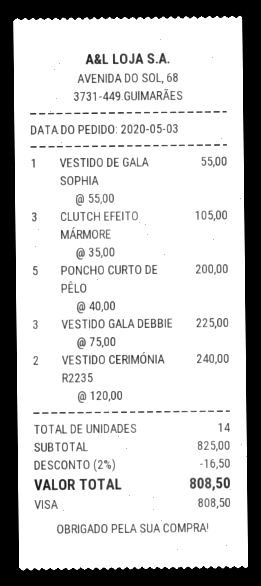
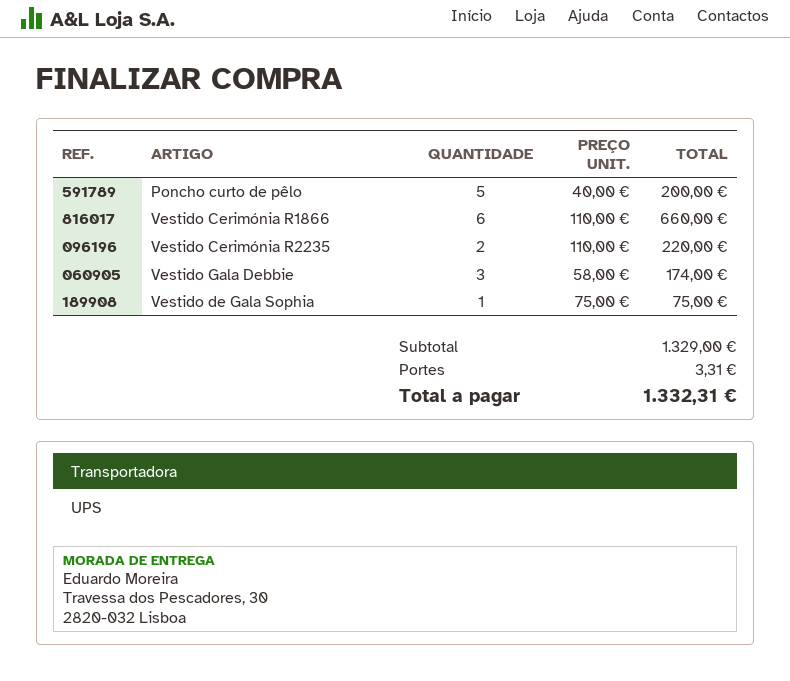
VESTIDO DE GALA SOPHIA: 1 x 55.00 = 55.00 -> 1 x 75.00 = 75.00
CLUTCH EFEITO MÁRMORE: 3 x 35.00 = 105.00 -> none
VESTIDO GALA DEBBIE: 3 x 75.00 = 225.00 -> 3 x 58.00 = 174.00
VESTIDO CERIMÓNIA R2235: 2 x 120.00 = 240.00 -> 2 x 110.00 = 220.00
Vestido Cerimónia R1866: none -> 6 x 110.00 = 660.00
subtotal: 825.00 -> 1329.00
discount: 2% = 16.50 -> none
shipping: none -> 3.31
total: 808.50 -> 1332.31

